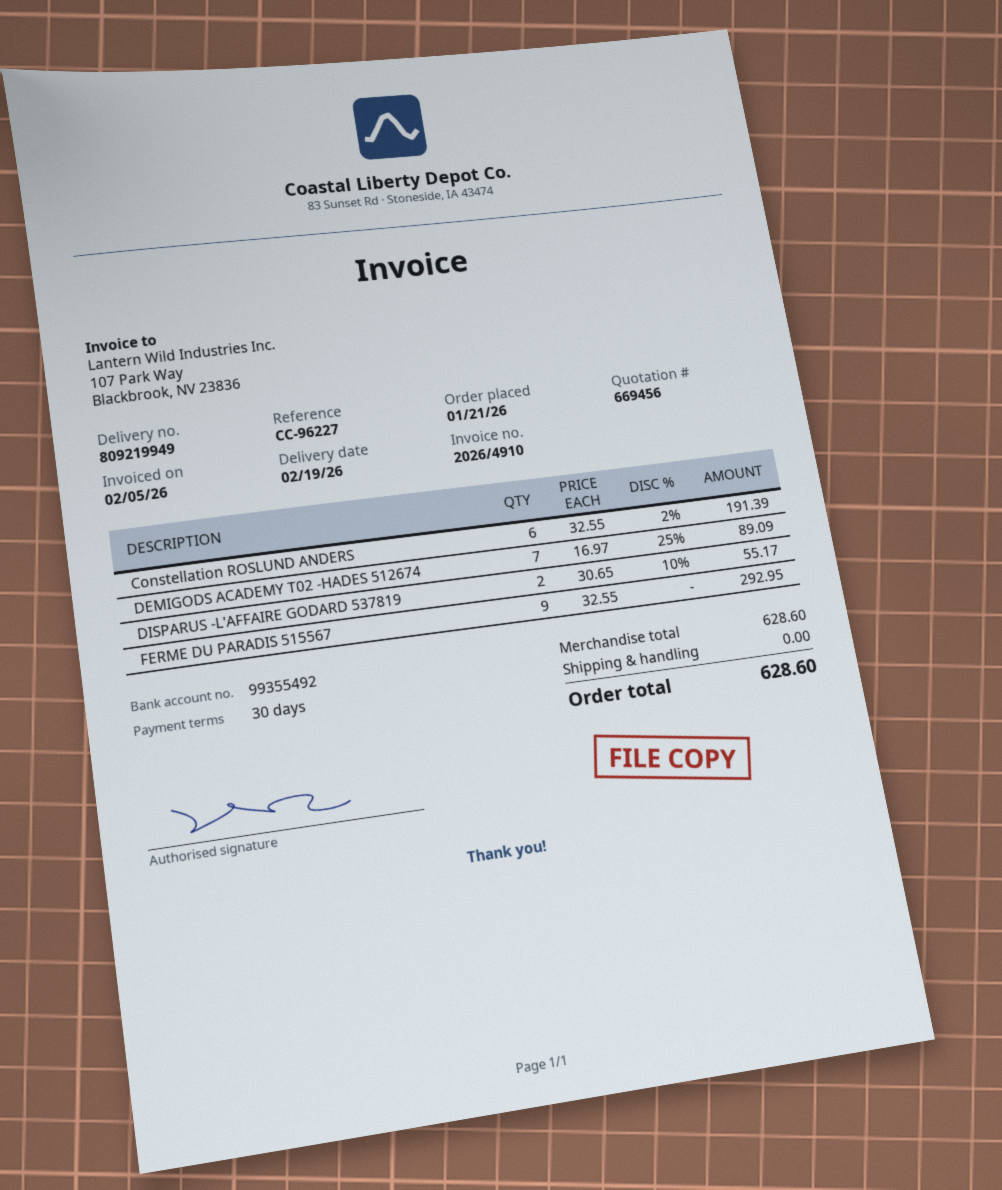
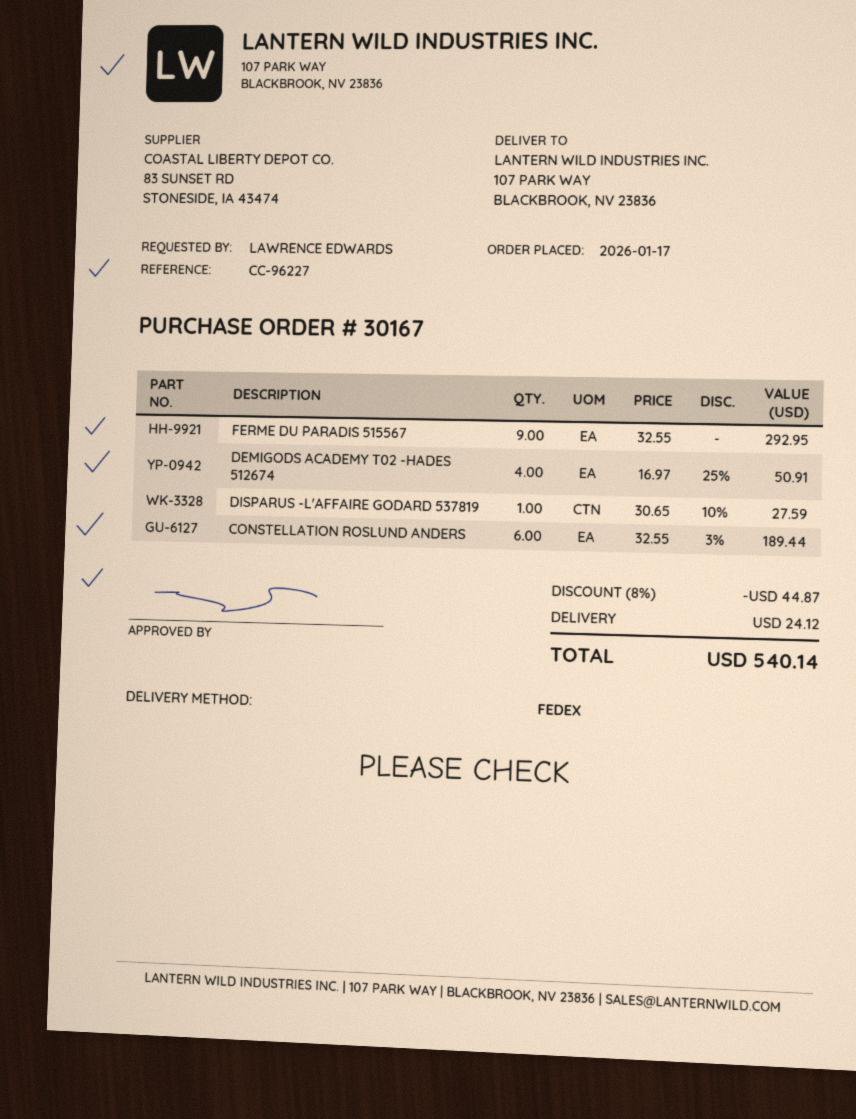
order date: 2026-01-21 -> 2026-01-17
Constellation ROSLUND ANDERS: 6 x 32.55 - 2% = 191.39 -> 6 x 32.55 - 3% = 189.44
DEMIGODS ACADEMY T02 -HADES 512674: 7 x 16.97 - 25% = 89.09 -> 4 x 16.97 - 25% = 50.91
DISPARUS -L'AFFAIRE GODARD 537819: 2 x 30.65 - 10% = 55.17 -> 1 x 30.65 - 10% = 27.59
discount: none -> 8% = 44.87
shipping: 0.00 -> 24.12
total: 628.60 -> 540.14

